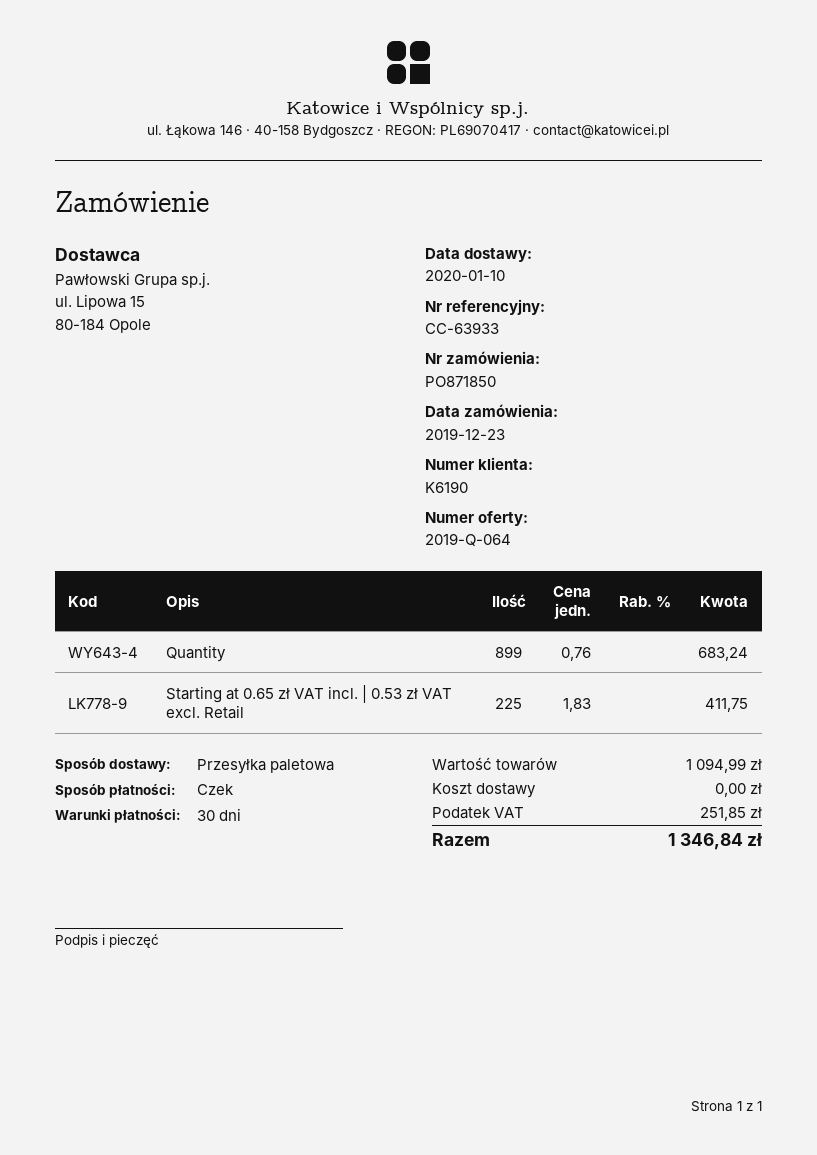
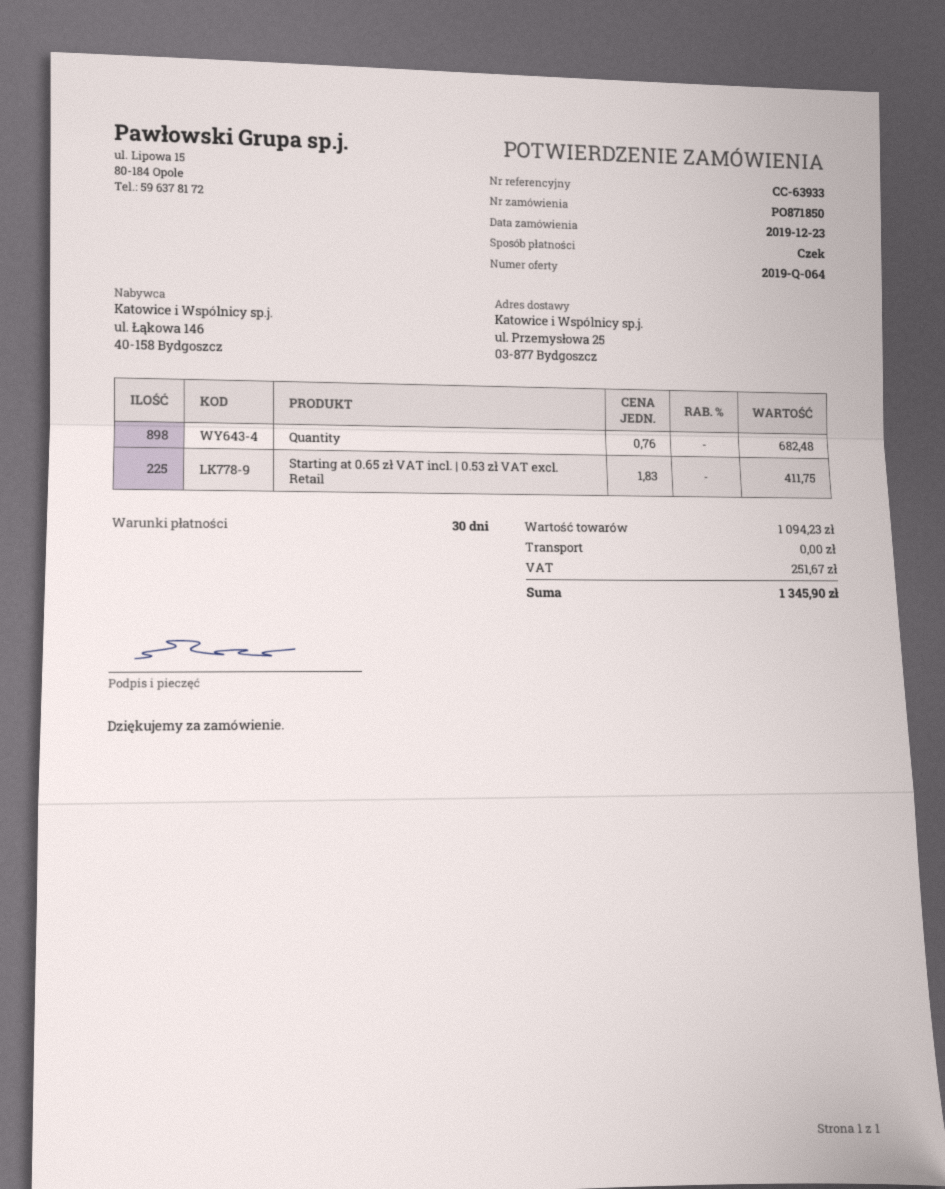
Quantity: 899 x 0.76 = 683.24 -> 898 x 0.76 = 682.48
subtotal: 1094.99 -> 1094.23
tax: 251.85 -> 251.67
total: 1346.84 -> 1345.90

